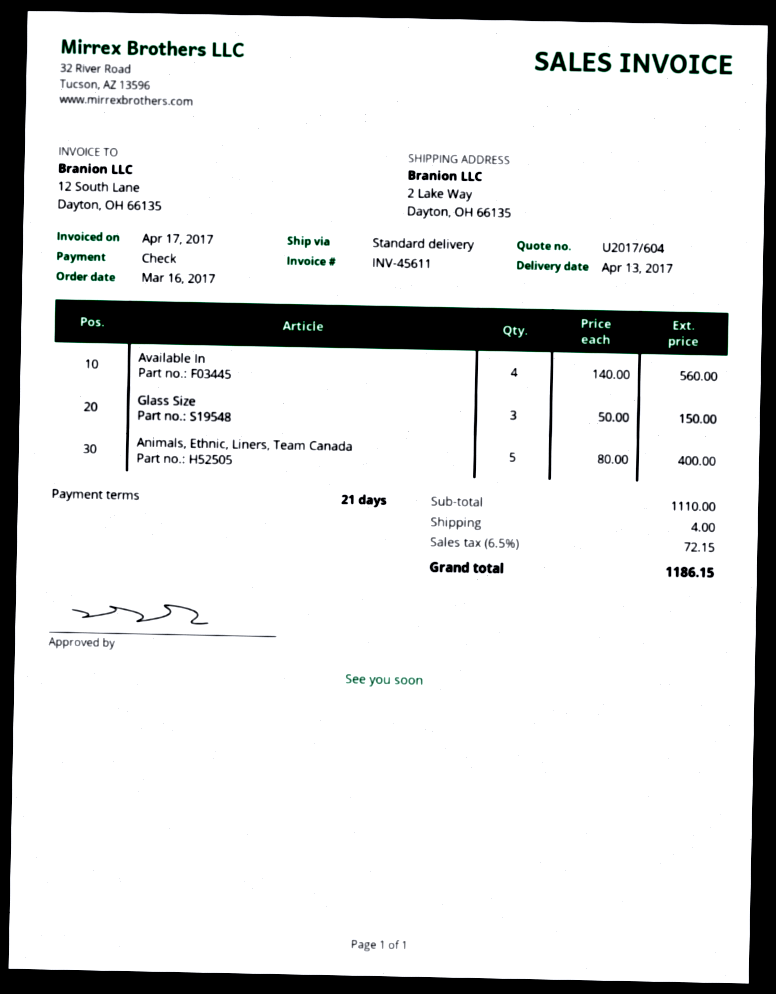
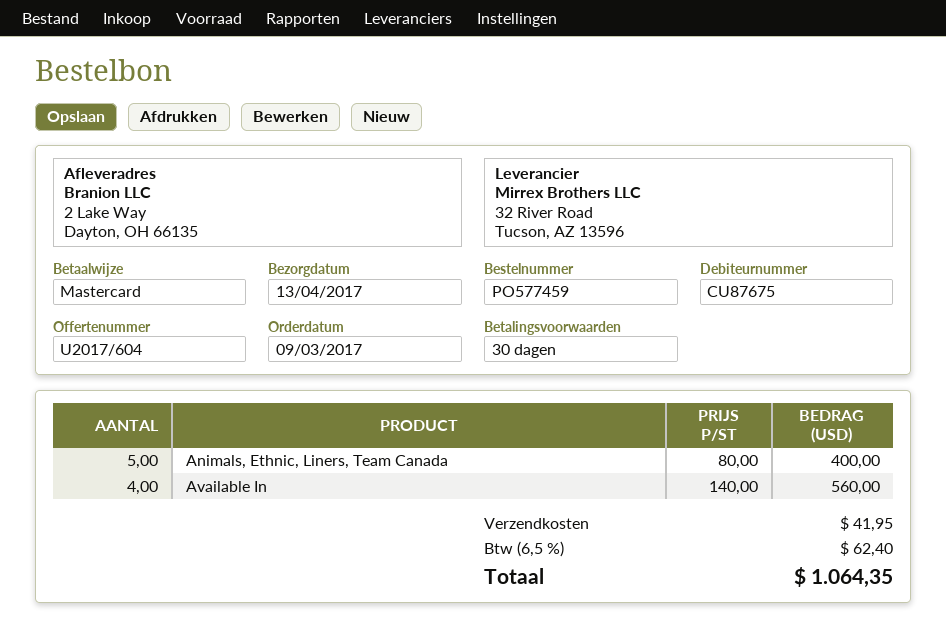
order date: 2017-03-16 -> 2017-03-09
payment terms: 21 days -> 30 days
payment method: cheque -> Mastercard
Glass Size: 3 x 50.00 = 150.00 -> none
shipping: 4.00 -> 41.95
tax: 6.5% = 72.15 -> 6.5% = 62.40
total: 1186.15 -> 1064.35

